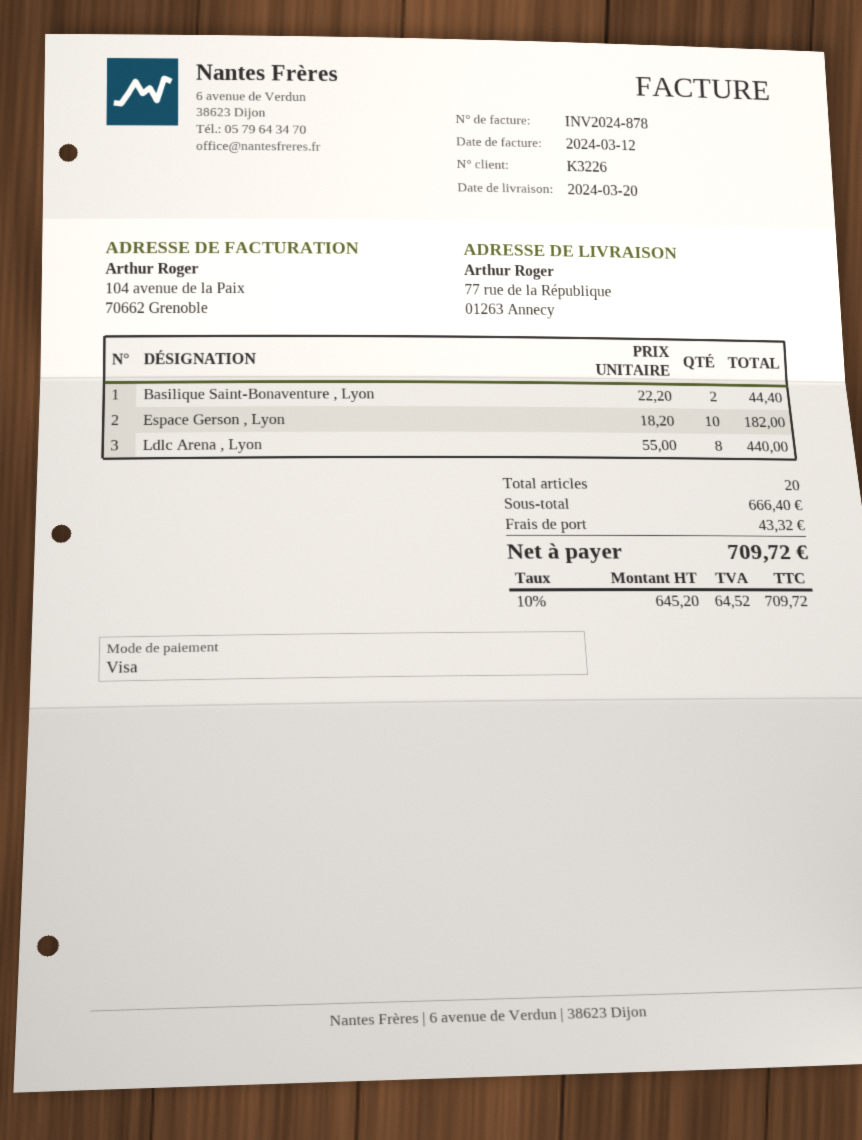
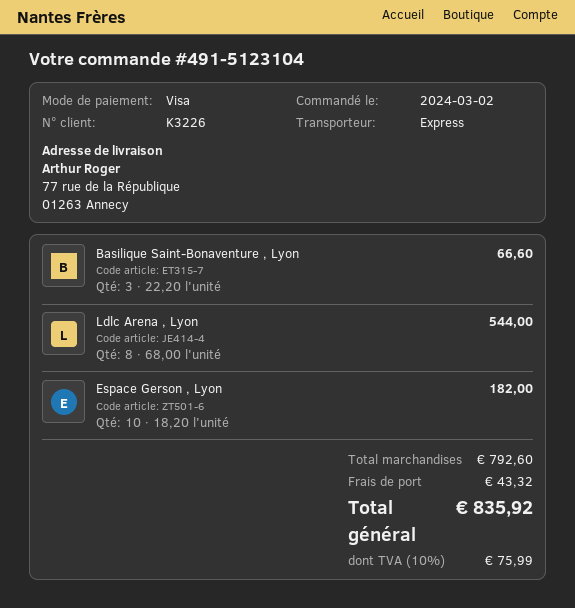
Basilique Saint-Bonaventure , Lyon: 2 x 22.20 = 44.40 -> 3 x 22.20 = 66.60
Ldlc Arena , Lyon: 8 x 55.00 = 440.00 -> 8 x 68.00 = 544.00
subtotal: 666.40 -> 792.60
tax: 10% = 64.52 -> 10% = 75.99
total: 709.72 -> 835.92

